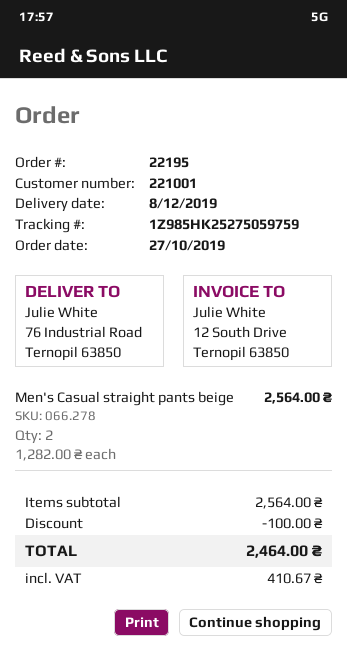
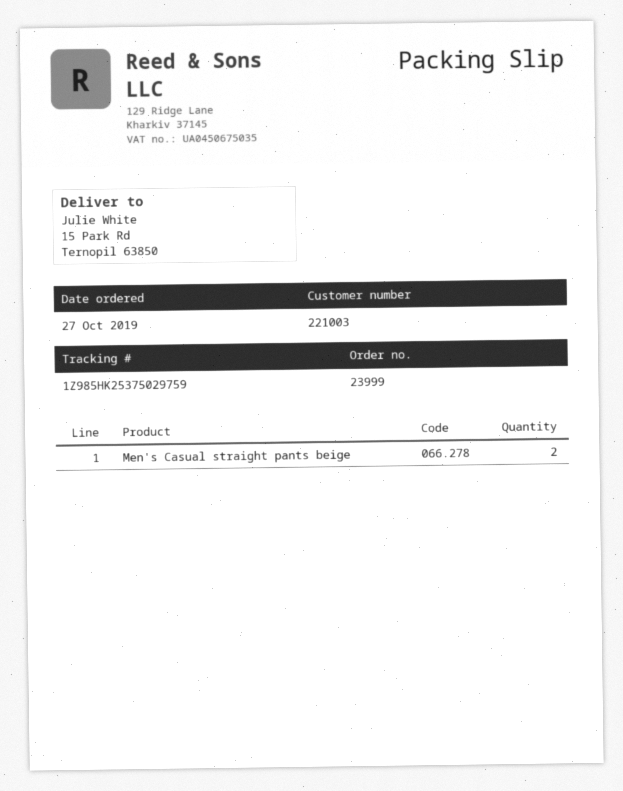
order number: 22195 -> 23999
customer number: 221001 -> 221003
tracking number: 1Z985HK25275059759 -> 1Z985HK25375029759
ship to: 76 Industrial Road, Ternopil 63850 -> 15 Park Rd, Ternopil 63850

